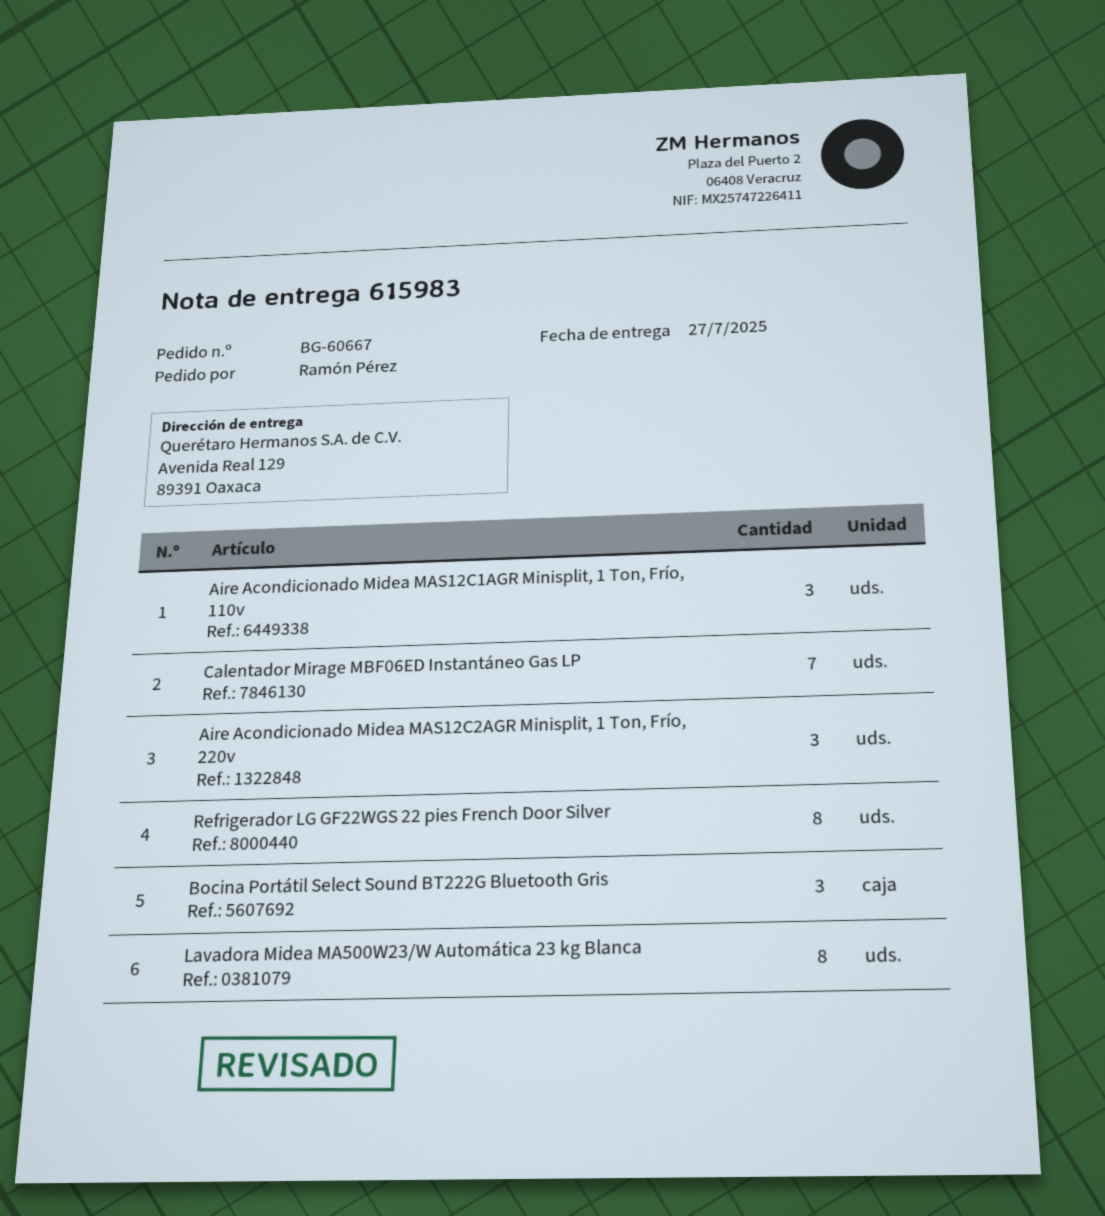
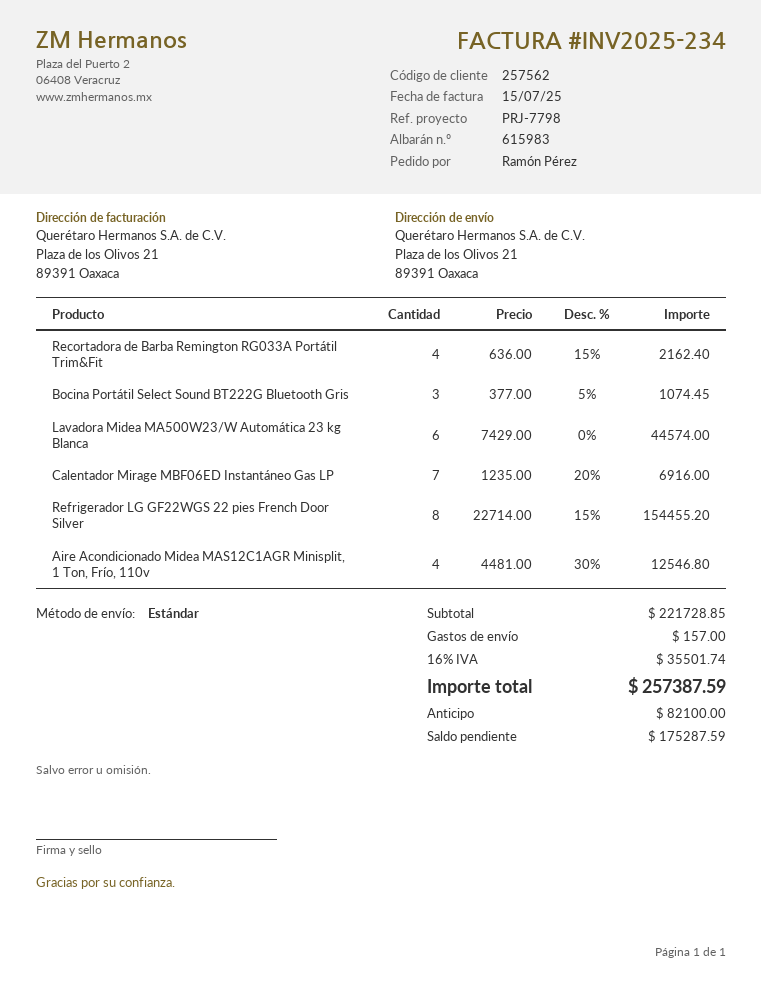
ship to: Avenida Real 129, 89391 Oaxaca -> Plaza de los Olivos 21, 89391 Oaxaca
Aire Acondicionado Midea MAS12C1AGR Minisplit, 1 Ton, Frío, 110v: 3 -> 4
Aire Acondicionado Midea MAS12C2AGR Minisplit, 1 Ton, Frío, 220v: 3 -> none
Lavadora Midea MA500W23/W Automática 23 kg Blanca: 8 -> 6
Recortadora de Barba Remington RG033A Portátil Trim&Fit: none -> 4

